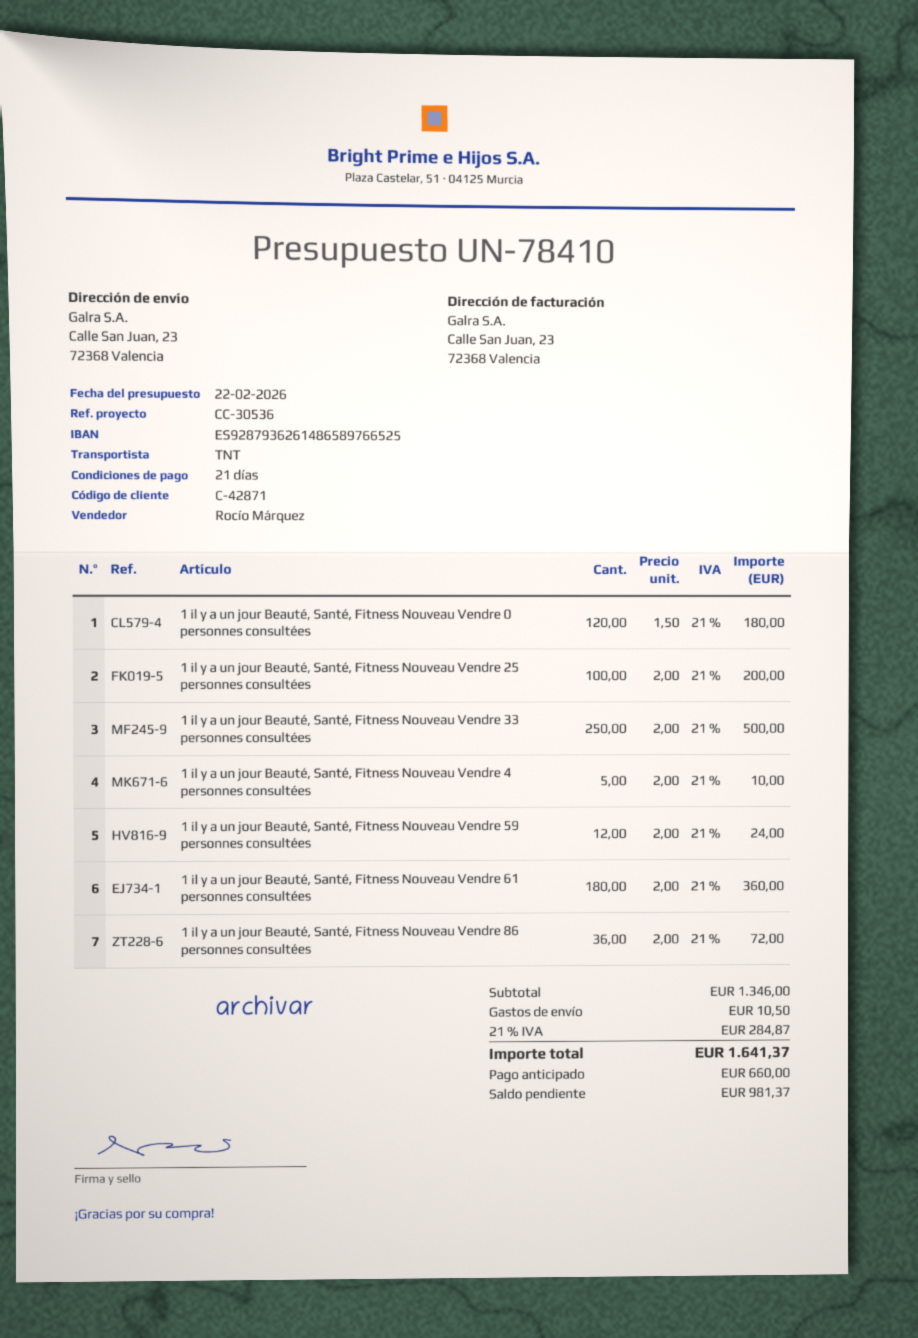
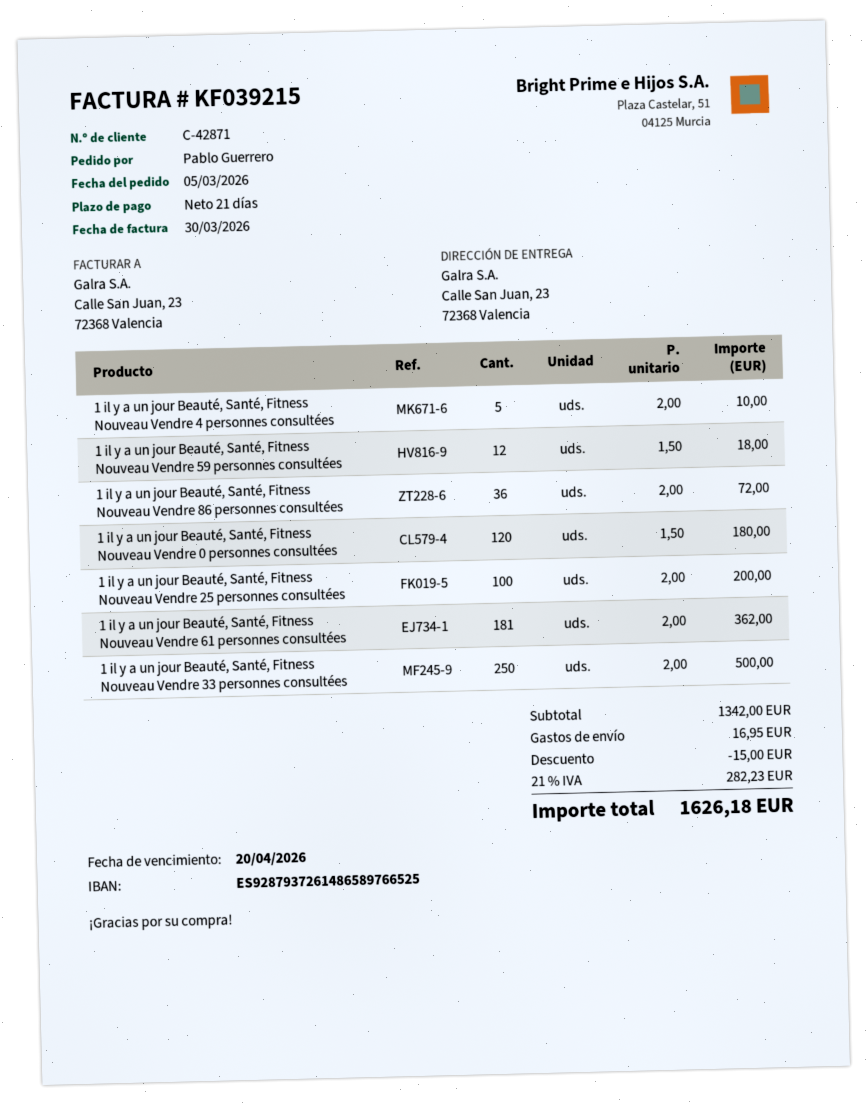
bank account: ES9287936261486589766525 -> ES9287937261486589766525
1 il y a un jour Beauté, Santé, Fitness Nouveau Vendre 59 personnes consultées: 12 x 2.00 = 24.00 -> 12 x 1.50 = 18.00
1 il y a un jour Beauté, Santé, Fitness Nouveau Vendre 61 personnes consultées: 180 x 2.00 = 360.00 -> 181 x 2.00 = 362.00
subtotal: 1346.00 -> 1342.00
discount: none -> 15.00
shipping: 10.50 -> 16.95
tax: 21% = 284.87 -> 21% = 282.23
total: 1641.37 -> 1626.18

